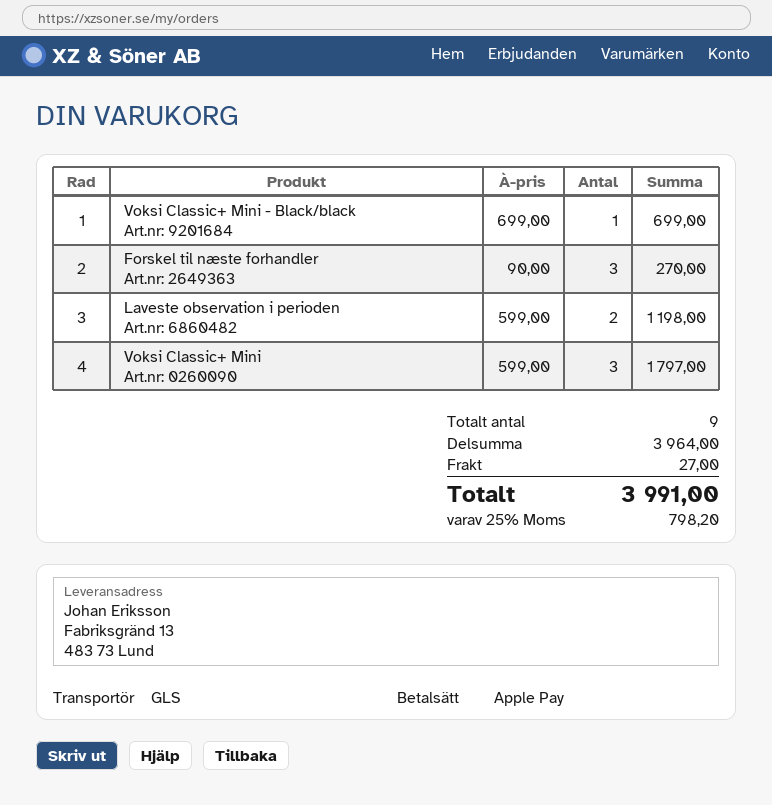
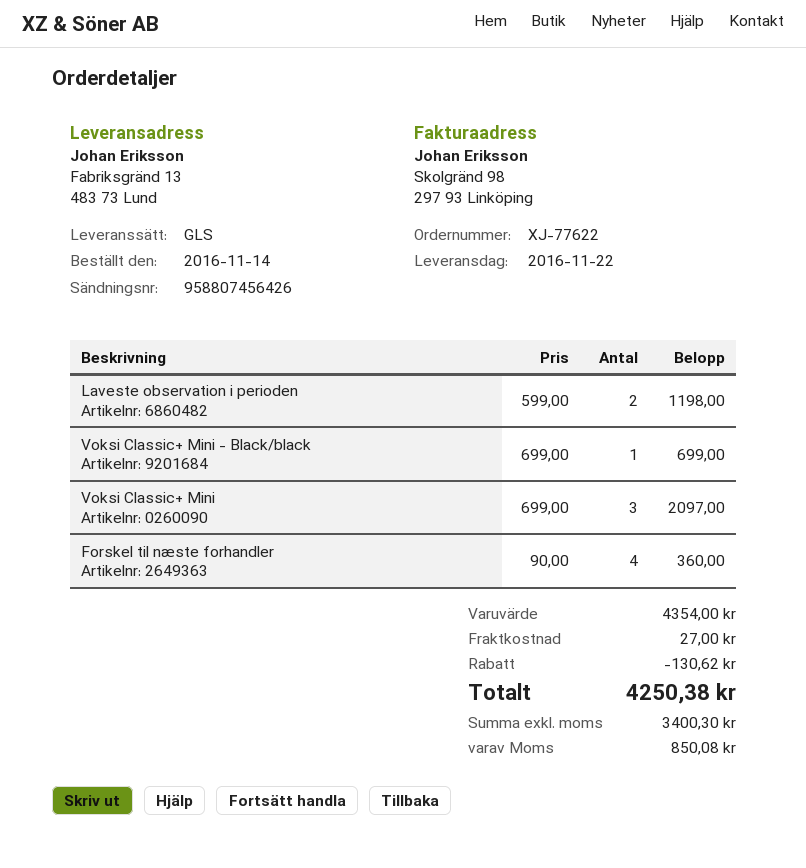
Forskel til næste forhandler: 3 x 90.00 = 270.00 -> 4 x 90.00 = 360.00
Voksi Classic+ Mini: 3 x 599.00 = 1797.00 -> 3 x 699.00 = 2097.00
subtotal: 3964.00 -> 4354.00
discount: none -> 130.62
tax: 798.20 -> 850.08
total: 3991.00 -> 4250.38

